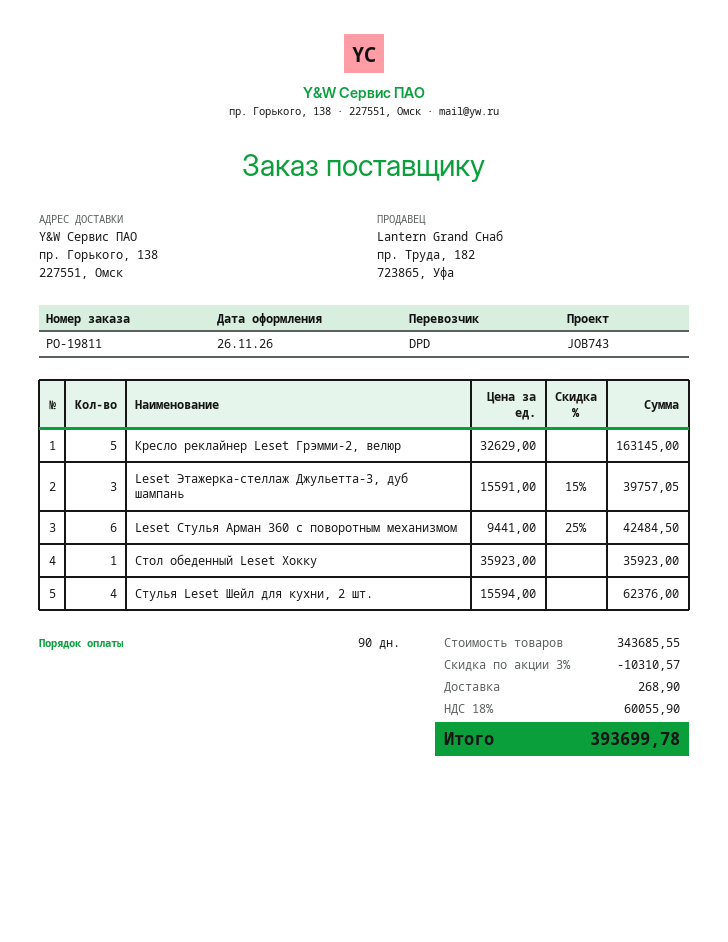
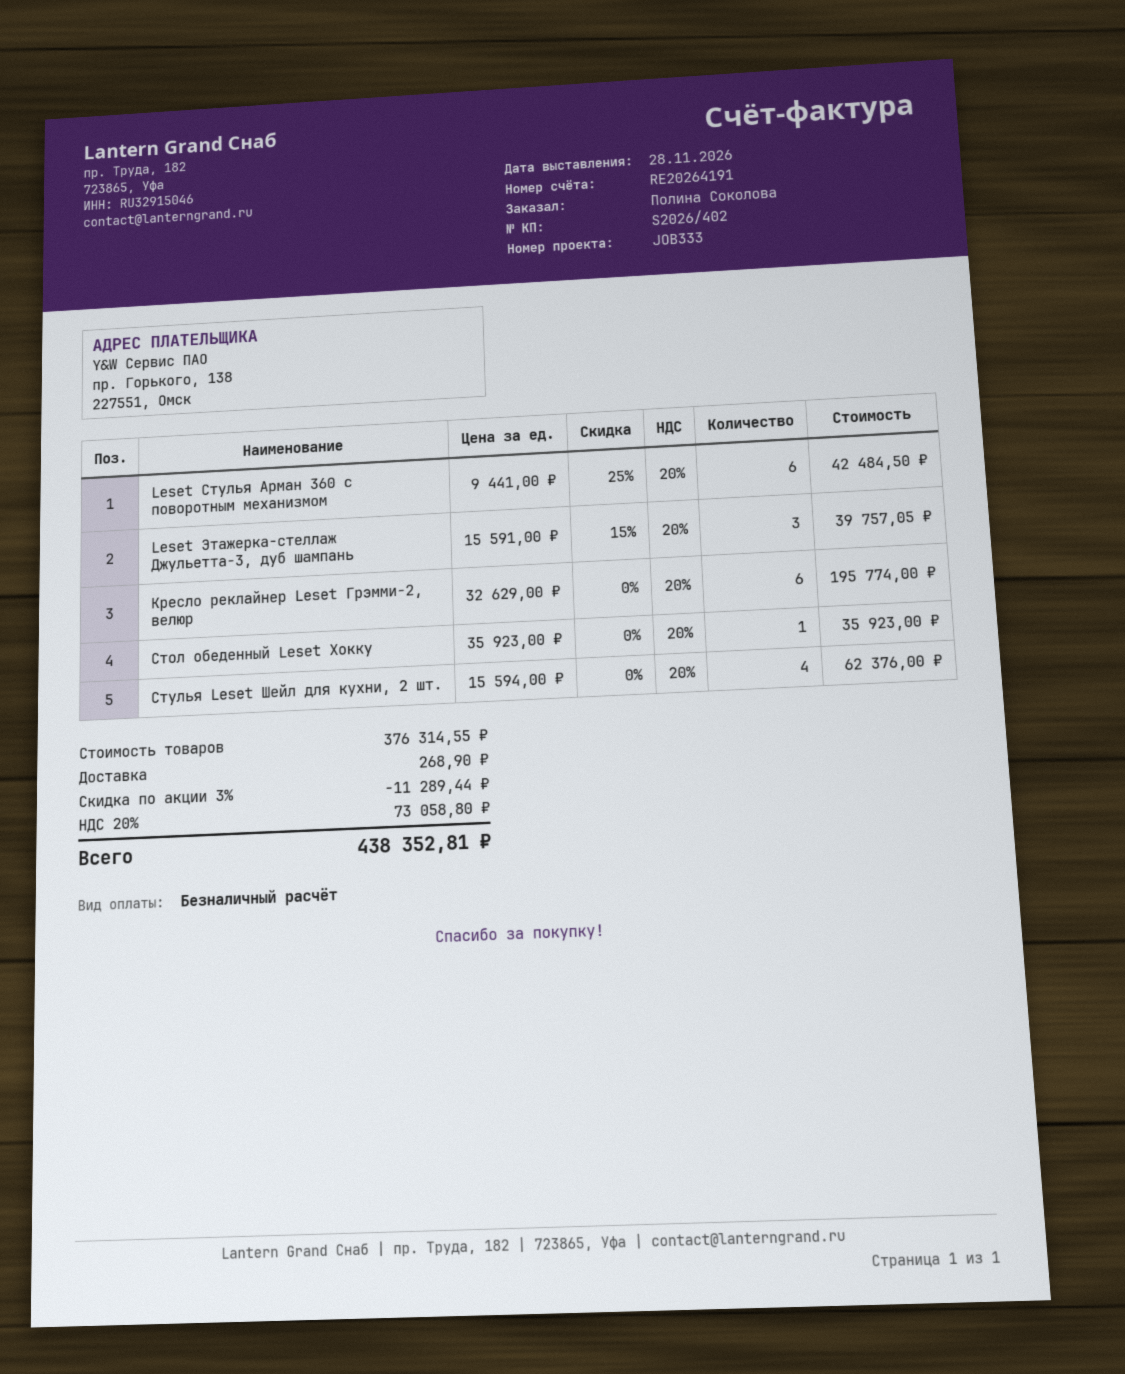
reference: JOB743 -> JOB333
Кресло реклайнер Leset Грэмми-2, велюр: 5 x 32629.00 = 163145.00 -> 6 x 32629.00 = 195774.00
subtotal: 343685.55 -> 376314.55
discount: 3% = 10310.57 -> 3% = 11289.44
tax: 18% = 60055.90 -> 20% = 73058.80
total: 393699.78 -> 438352.81

